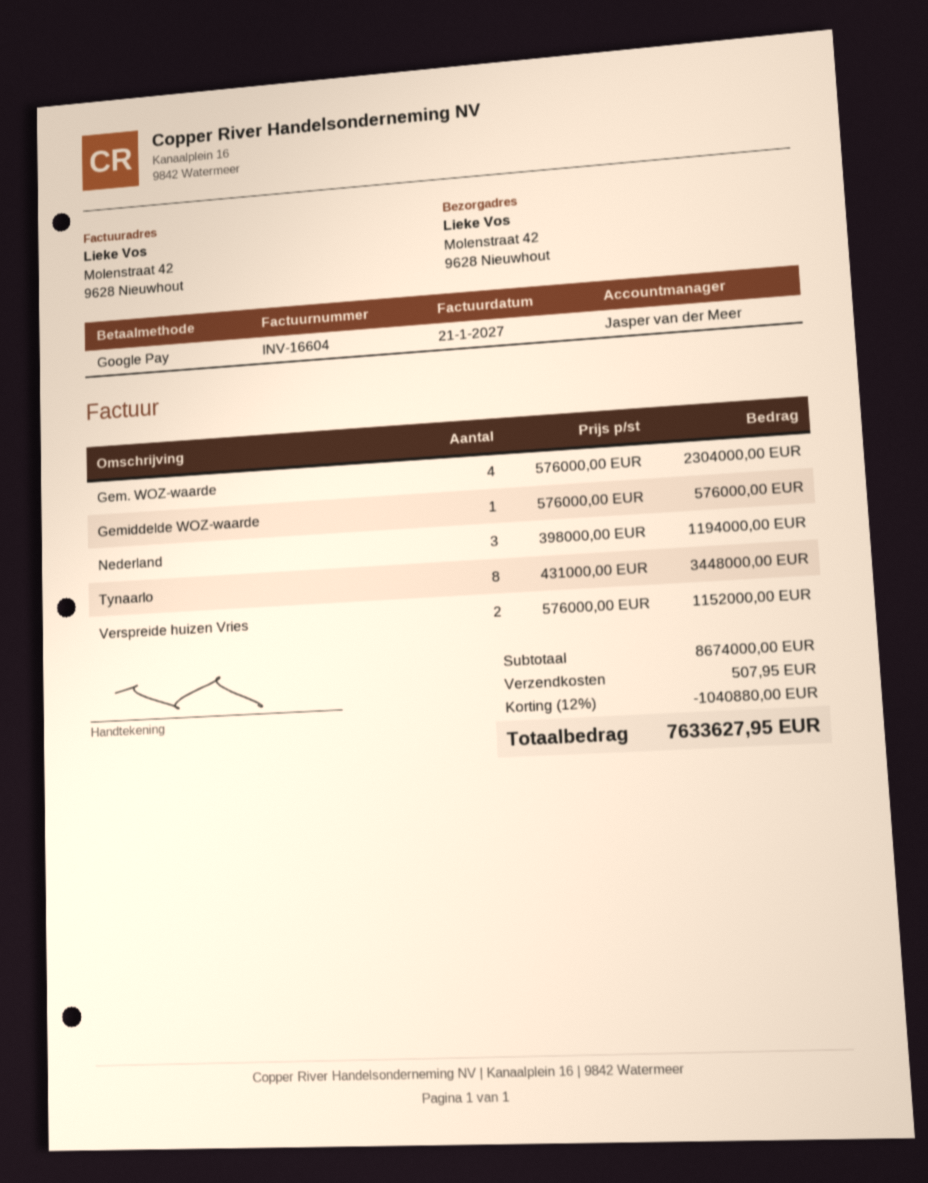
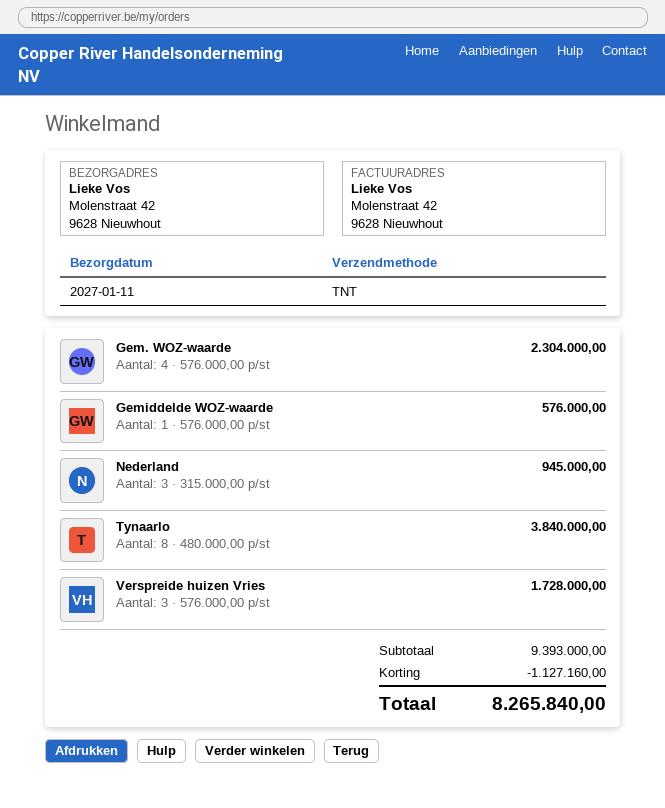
Nederland: 3 x 398000.00 = 1194000.00 -> 3 x 315000.00 = 945000.00
Tynaarlo: 8 x 431000.00 = 3448000.00 -> 8 x 480000.00 = 3840000.00
Verspreide huizen Vries: 2 x 576000.00 = 1152000.00 -> 3 x 576000.00 = 1728000.00
subtotal: 8674000.00 -> 9393000.00
discount: 1040880.00 -> 1127160.00
shipping: 507.95 -> none
total: 7633627.95 -> 8265840.00

